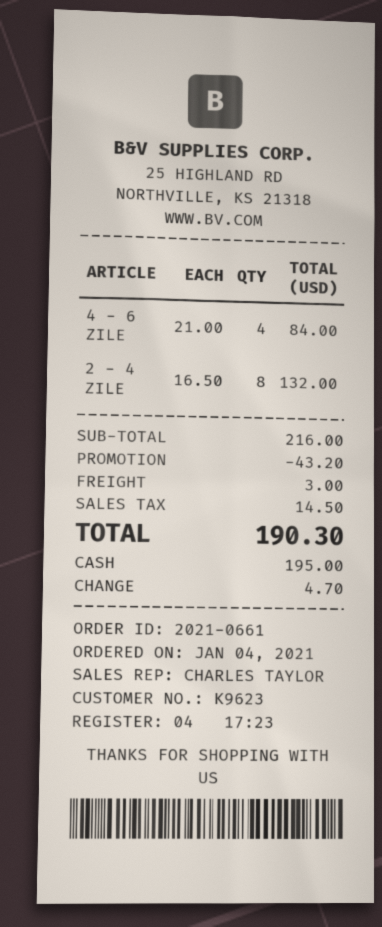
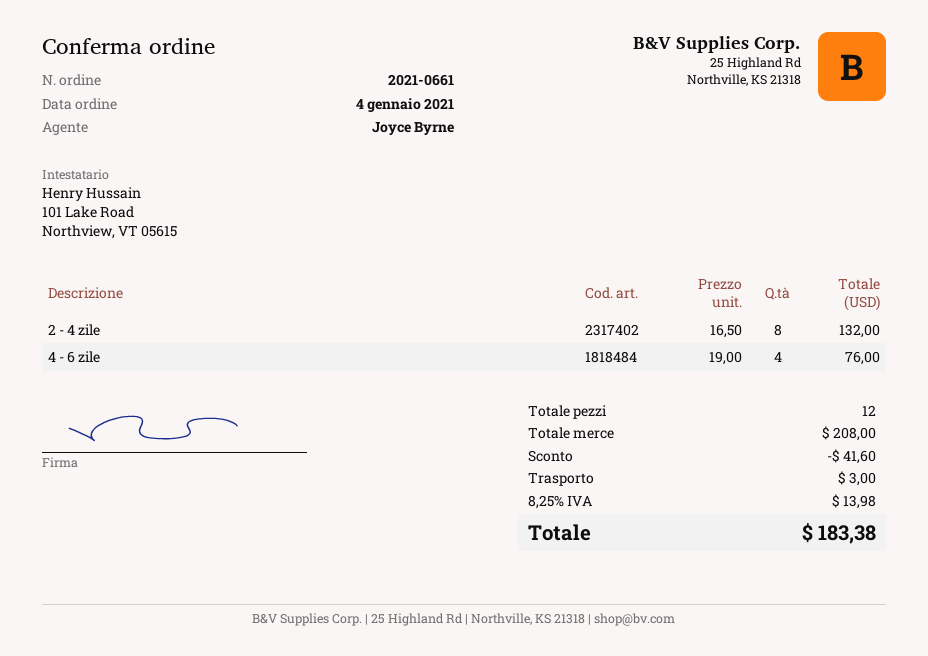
sales rep: CHARLES TAYLOR -> Joyce Byrne
4 - 6 ZILE: 4 x 21.00 = 84.00 -> 4 x 19.00 = 76.00
subtotal: 216.00 -> 208.00
discount: 43.20 -> 41.60
tax: 14.50 -> 13.98
total: 190.30 -> 183.38

